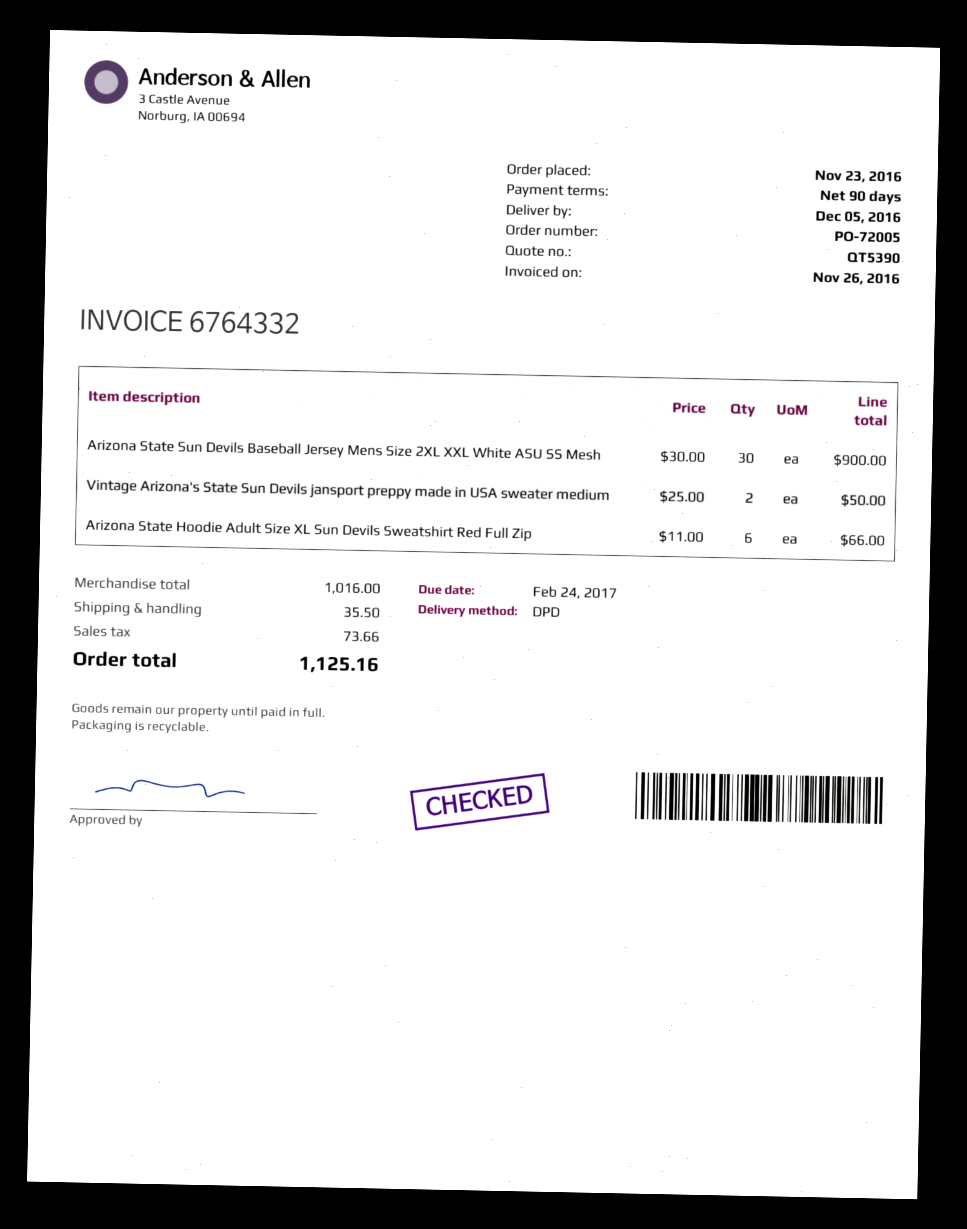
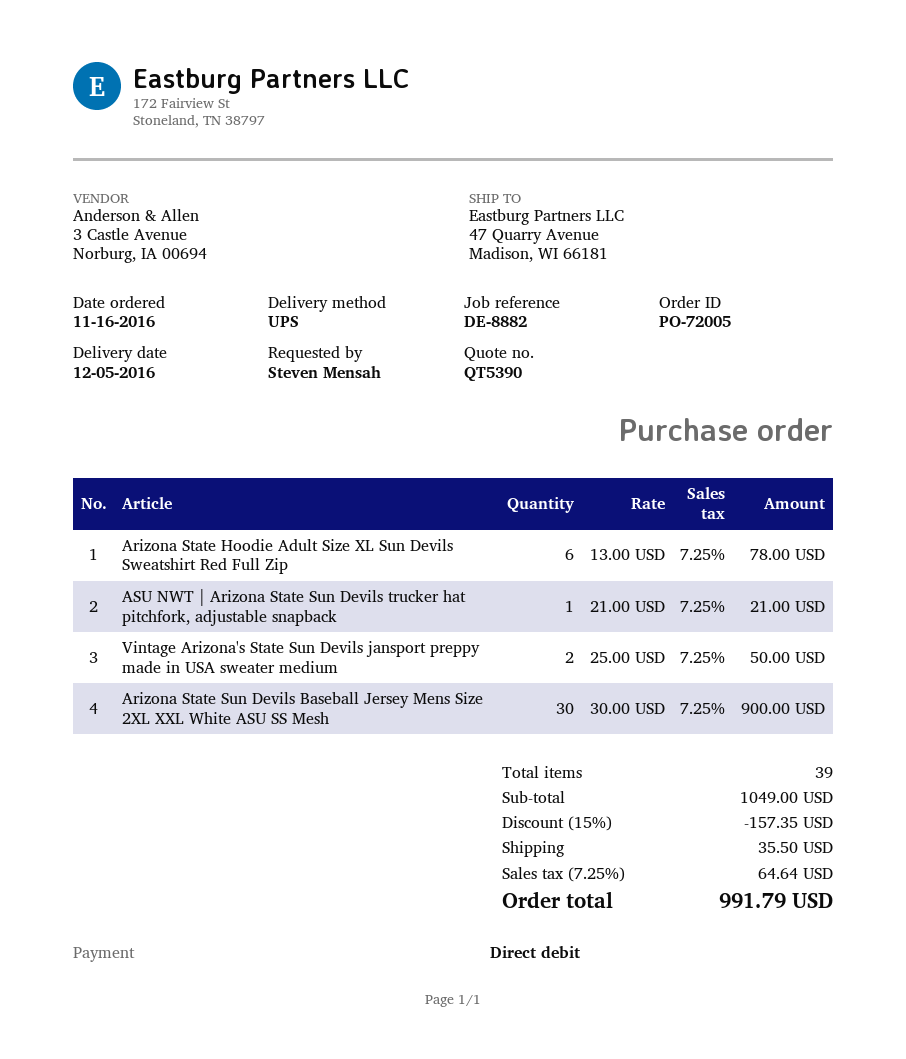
order date: 2016-11-23 -> 2016-11-16
shipping method: DPD -> UPS
Arizona State Hoodie Adult Size XL Sun Devils Sweatshirt Red Full Zip: 6 x 11.00 = 66.00 -> 6 x 13.00 = 78.00
ASU NWT | Arizona State Sun Devils trucker hat pitchfork, adjustable snapback: none -> 1 x 21.00 = 21.00
subtotal: 1016.00 -> 1049.00
discount: none -> 15% = 157.35
tax: 73.66 -> 64.64
total: 1125.16 -> 991.79

